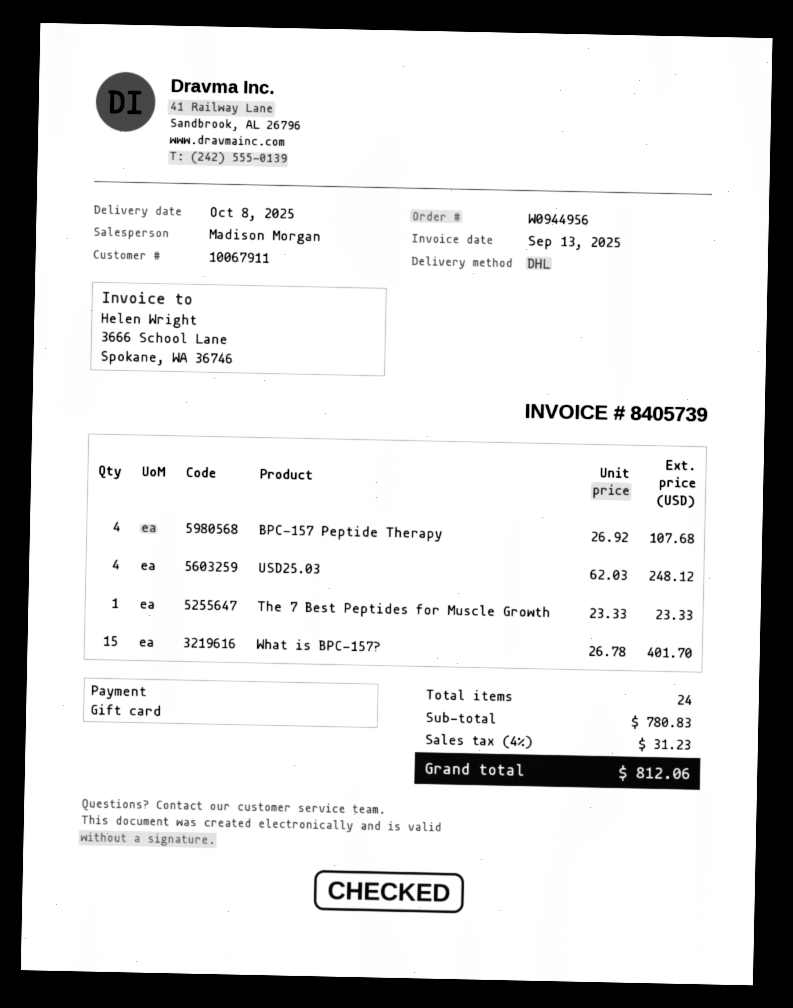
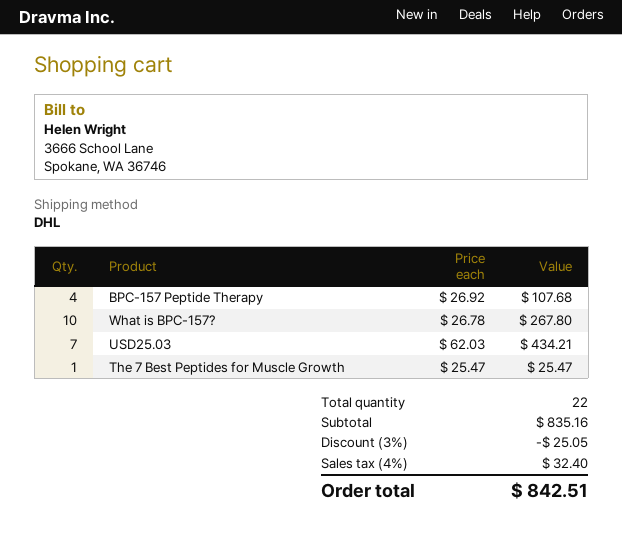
USD25.03: 4 x 62.03 = 248.12 -> 7 x 62.03 = 434.21
The 7 Best Peptides for Muscle Growth: 1 x 23.33 = 23.33 -> 1 x 25.47 = 25.47
What is BPC-157?: 15 x 26.78 = 401.70 -> 10 x 26.78 = 267.80
total quantity: 24 -> 22
subtotal: 780.83 -> 835.16
discount: none -> 3% = 25.05
tax: 4% = 31.23 -> 4% = 32.40
total: 812.06 -> 842.51

